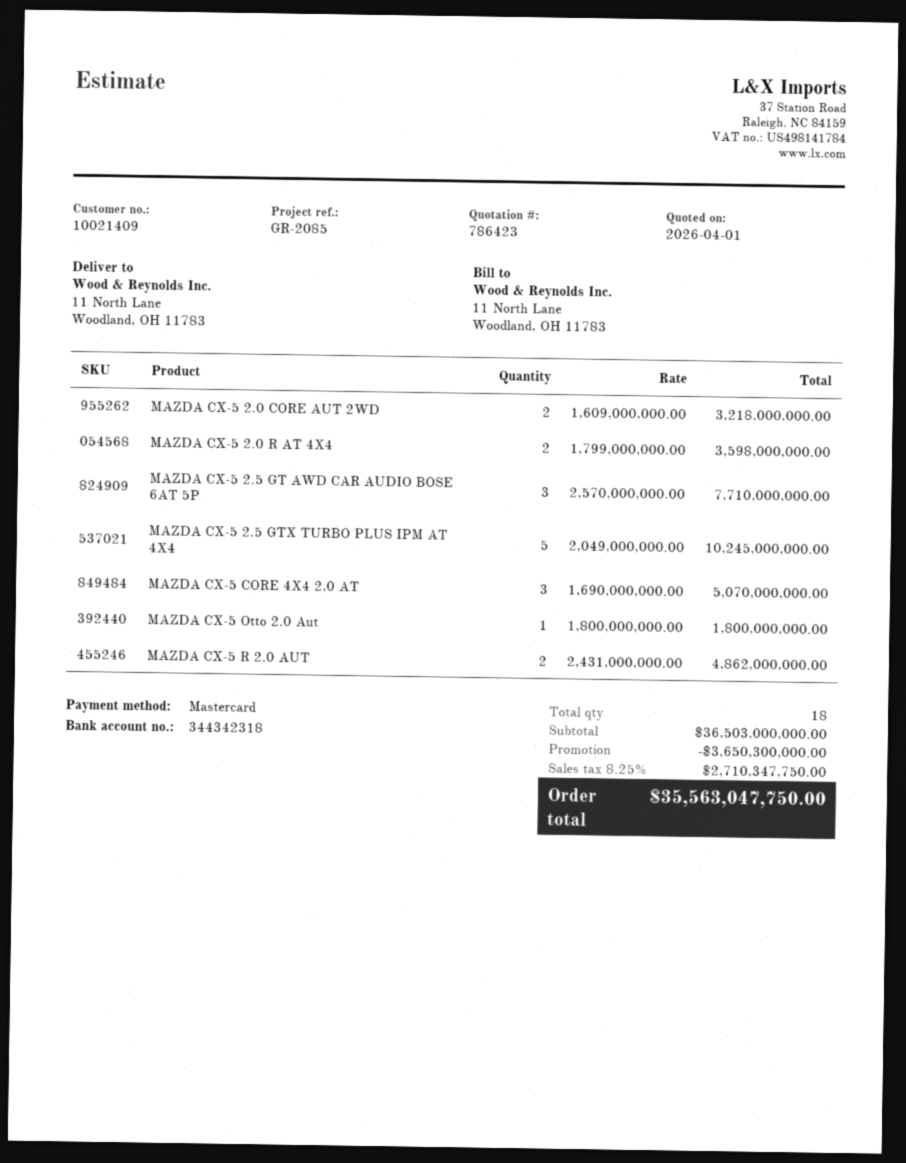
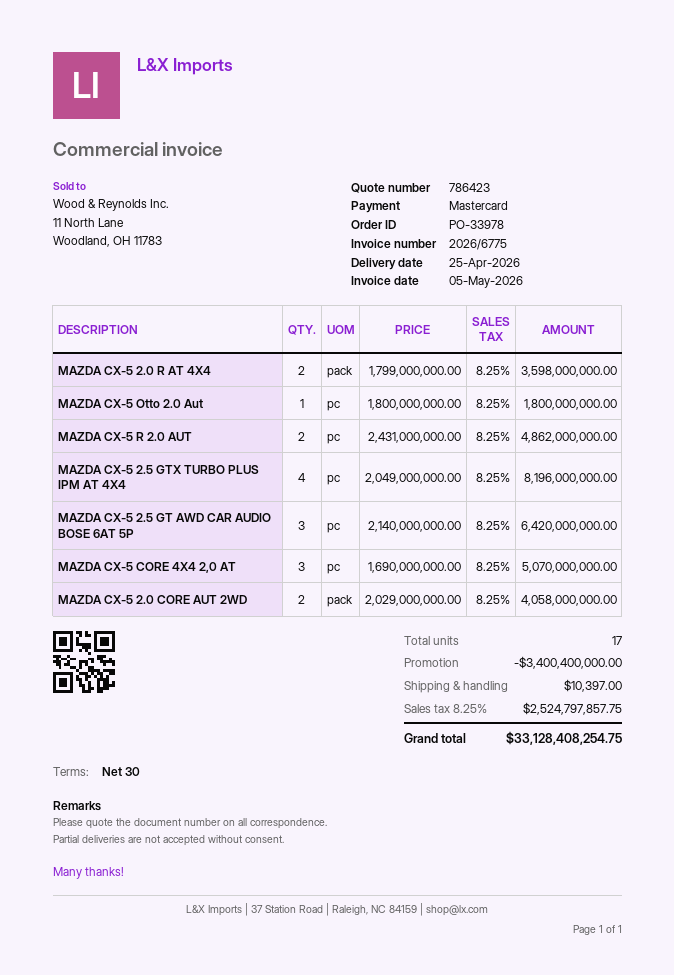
MAZDA CX-5 2.0 CORE AUT 2WD: 2 x 1609000000.00 = 3218000000.00 -> 2 x 2029000000.00 = 4058000000.00
MAZDA CX-5 2.5 GT AWD CAR AUDIO BOSE 6AT 5P: 3 x 2570000000.00 = 7710000000.00 -> 3 x 2140000000.00 = 6420000000.00
MAZDA CX-5 2.5 GTX TURBO PLUS IPM AT 4X4: 5 x 2049000000.00 = 10245000000.00 -> 4 x 2049000000.00 = 8196000000.00
total quantity: 18 -> 17
discount: 3650300000.00 -> 3400400000.00
shipping: none -> 10397.00
tax: 8.25% = 2710347750.00 -> 8.25% = 2524797857.75
total: 35563047750.00 -> 33128408254.75

